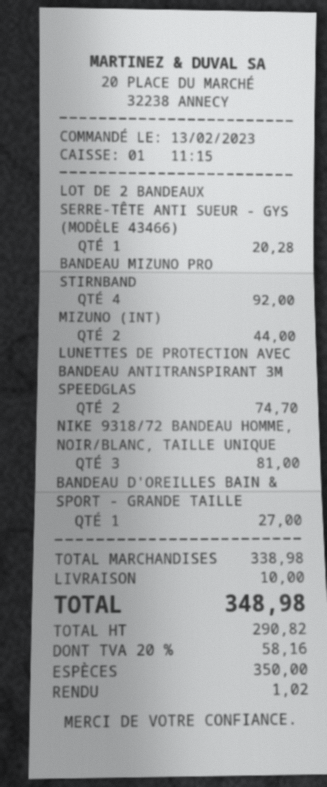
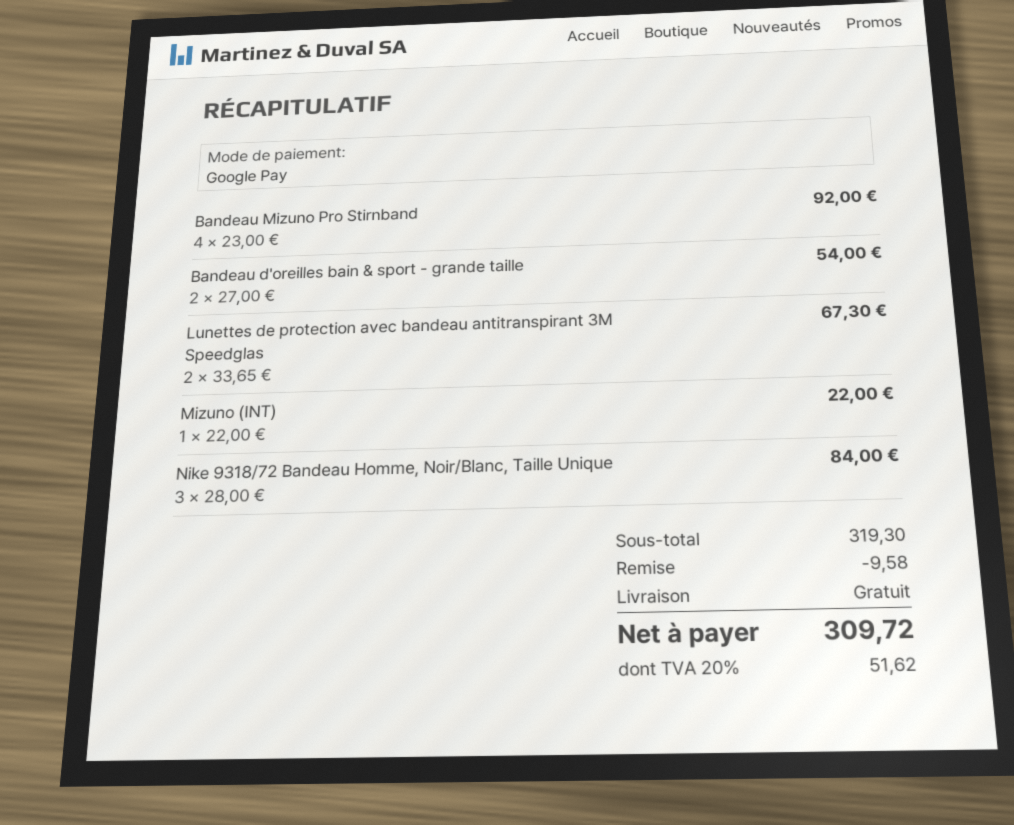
payment method: cash -> Google Pay
LOT DE 2 BANDEAUX SERRE-TÊTE ANTI SUEUR - GYS (MODÈLE 43466): 1 for 20.28 -> none
MIZUNO (INT): 2 for 44.00 -> 1 for 22.00
LUNETTES DE PROTECTION AVEC BANDEAU ANTITRANSPIRANT 3M SPEEDGLAS: 2 for 74.70 -> 2 for 67.30
NIKE 9318/72 BANDEAU HOMME, NOIR/BLANC, TAILLE UNIQUE: 3 for 81.00 -> 3 for 84.00
BANDEAU D'OREILLES BAIN & SPORT - GRANDE TAILLE: 1 for 27.00 -> 2 for 54.00
subtotal: 338.98 -> 319.30
discount: none -> 9.58
shipping: 10.00 -> 0.00
tax: 20% = 58.16 -> 20% = 51.62
total: 348.98 -> 309.72

